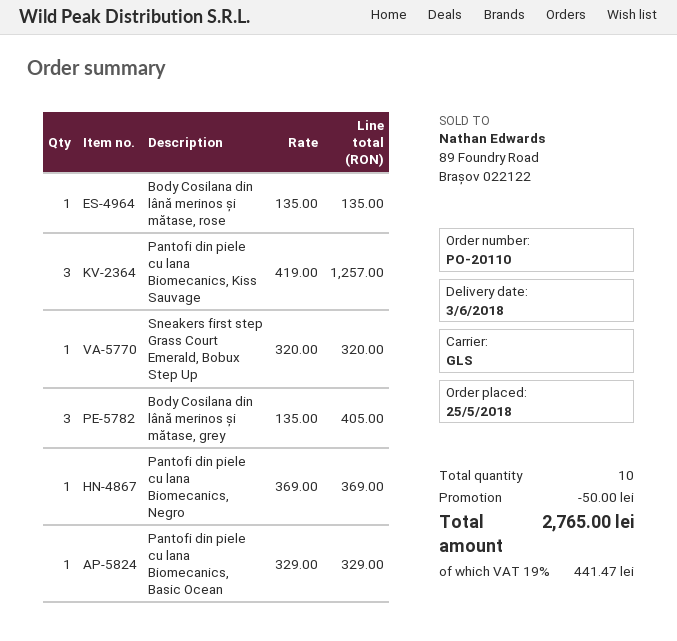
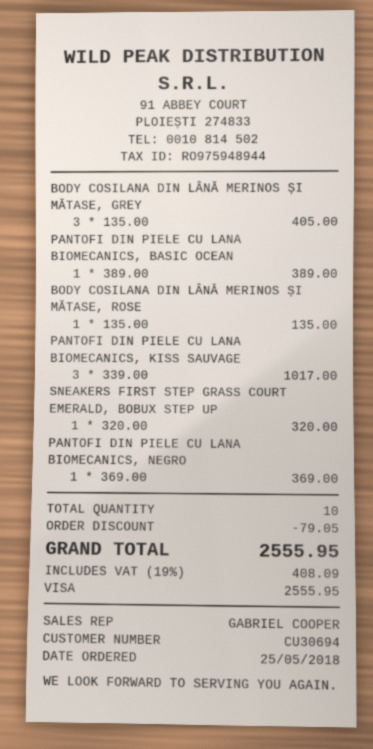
Pantofi din piele cu lana Biomecanics, Kiss Sauvage: 3 x 419.00 = 1257.00 -> 3 x 339.00 = 1017.00
Pantofi din piele cu lana Biomecanics, Basic Ocean: 1 x 329.00 = 329.00 -> 1 x 389.00 = 389.00
discount: 50.00 -> 79.05
tax: 19% = 441.47 -> 19% = 408.09
total: 2765.00 -> 2555.95

